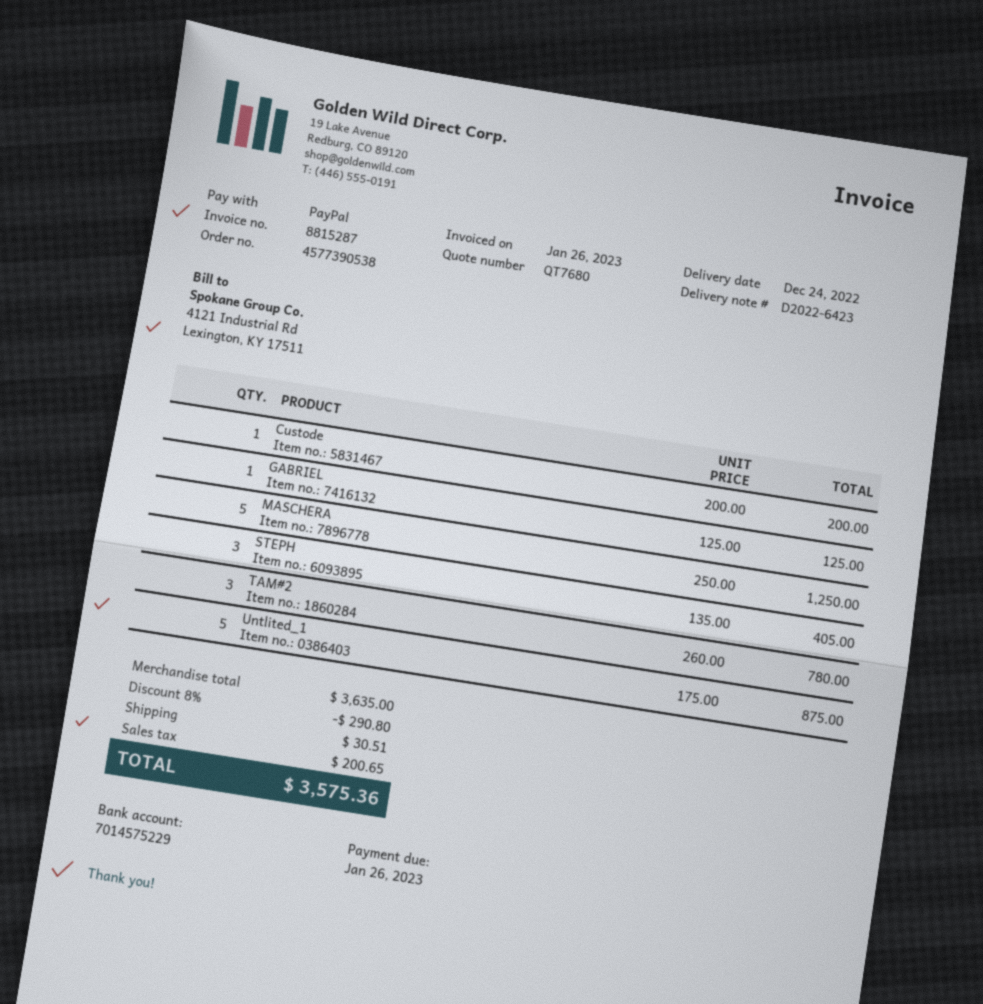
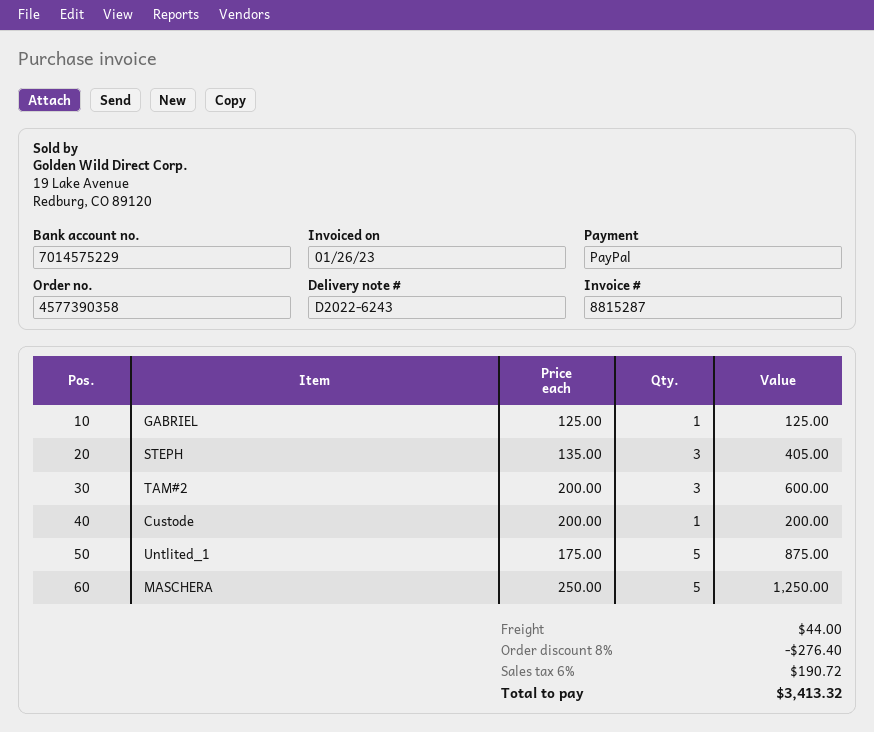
order number: 4577390538 -> 4577390358
delivery note number: D2022-6423 -> D2022-6243
TAM#2: 3 x 260.00 = 780.00 -> 3 x 200.00 = 600.00
discount: 8% = 290.80 -> 8% = 276.40
shipping: 30.51 -> 44.00
tax: 200.65 -> 190.72
total: 3575.36 -> 3413.32

